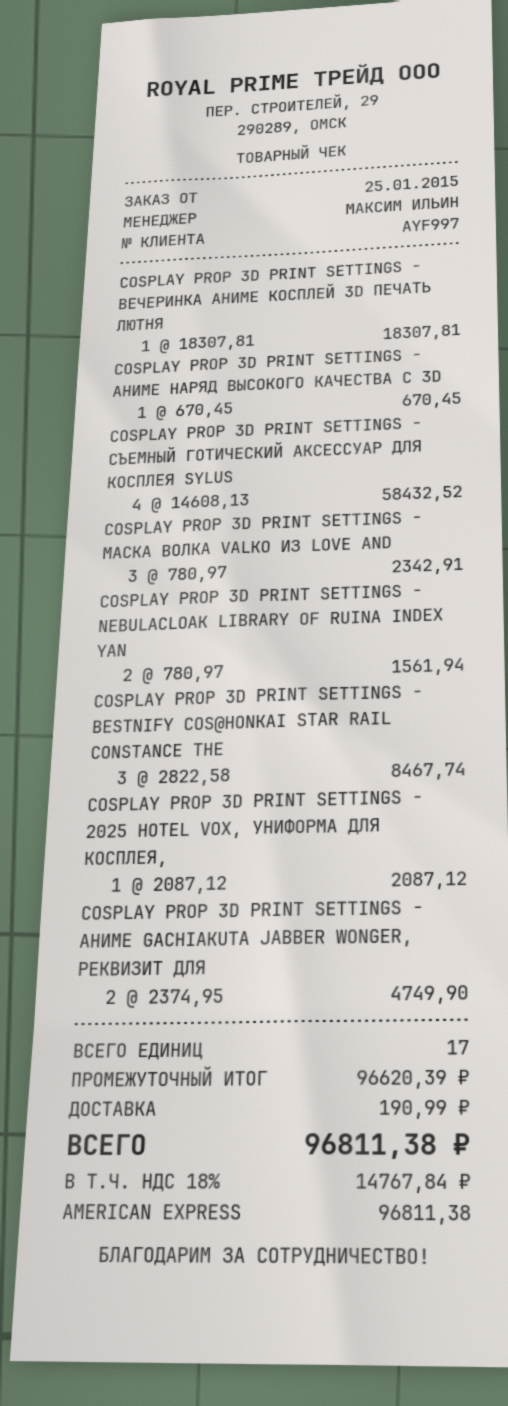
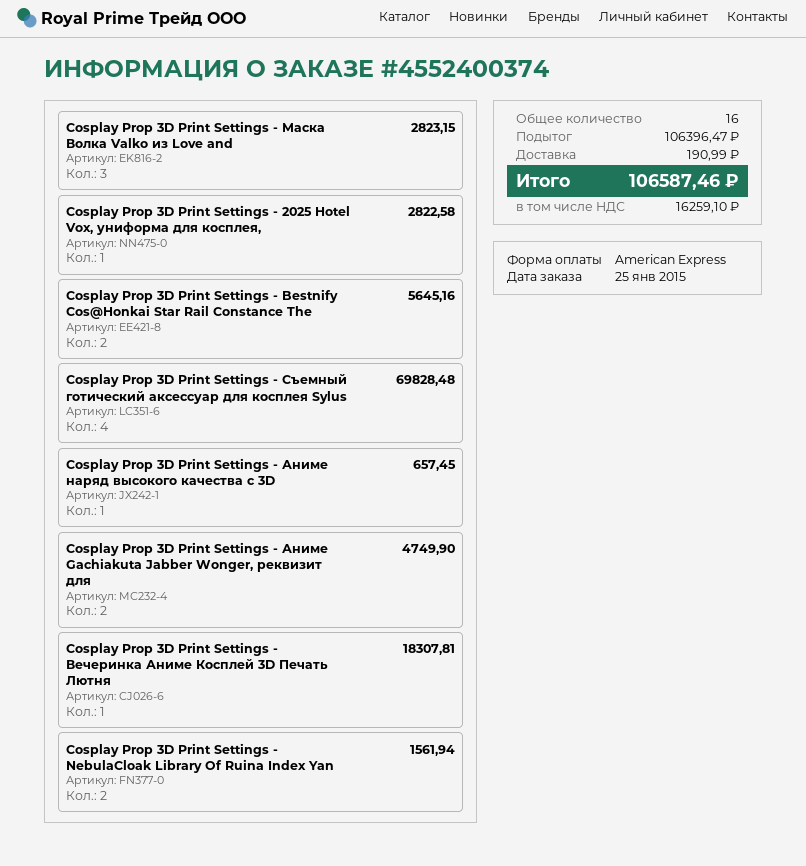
COSPLAY PROP 3D PRINT SETTINGS - АНИМЕ НАРЯД ВЫСОКОГО КАЧЕСТВА С 3D: 1 for 670.45 -> 1 for 657.45
COSPLAY PROP 3D PRINT SETTINGS - СЪЕМНЫЙ ГОТИЧЕСКИЙ АКСЕССУАР ДЛЯ КОСПЛЕЯ SYLUS: 4 for 58432.52 -> 4 for 69828.48
COSPLAY PROP 3D PRINT SETTINGS - МАСКА ВОЛКА VALKO ИЗ LOVE AND: 3 for 2342.91 -> 3 for 2823.15
COSPLAY PROP 3D PRINT SETTINGS - BESTNIFY COS@HONKAI STAR RAIL CONSTANCE THE: 3 for 8467.74 -> 2 for 5645.16
COSPLAY PROP 3D PRINT SETTINGS - 2025 HOTEL VOX, УНИФОРМА ДЛЯ КОСПЛЕЯ,: 1 for 2087.12 -> 1 for 2822.58
total quantity: 17 -> 16
subtotal: 96620.39 -> 106396.47
tax: 14767.84 -> 16259.10
total: 96811.38 -> 106587.46

